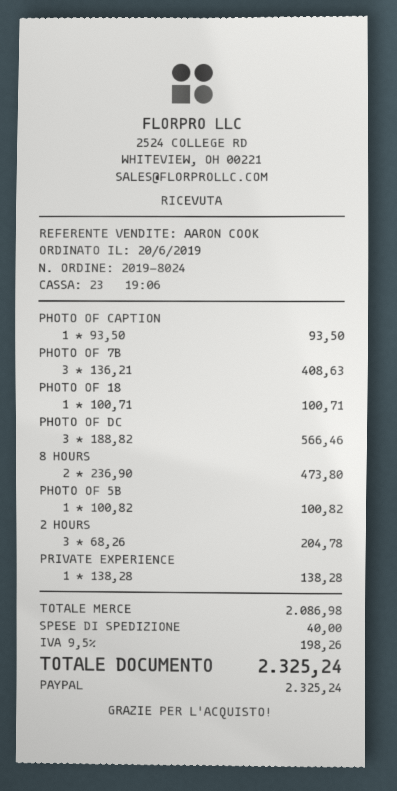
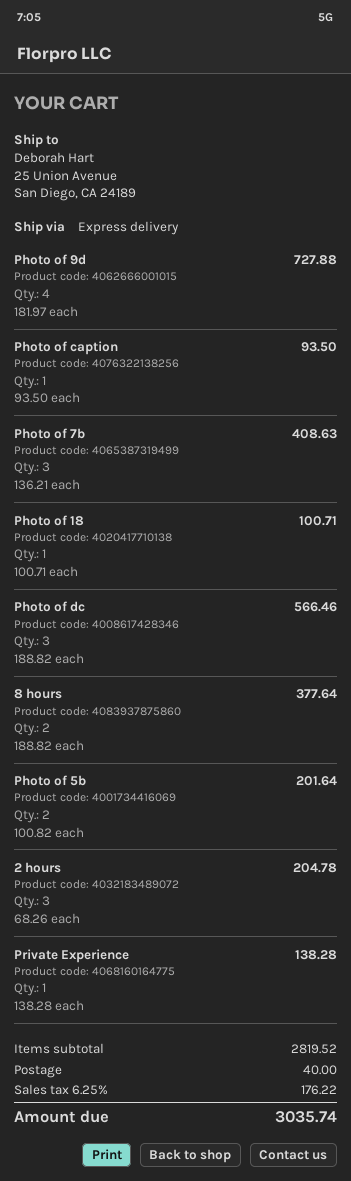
8 HOURS: 2 x 236.90 = 473.80 -> 2 x 188.82 = 377.64
PHOTO OF 5B: 1 x 100.82 = 100.82 -> 2 x 100.82 = 201.64
Photo of 9d: none -> 4 x 181.97 = 727.88
subtotal: 2086.98 -> 2819.52
tax: 9.5% = 198.26 -> 6.25% = 176.22
total: 2325.24 -> 3035.74

